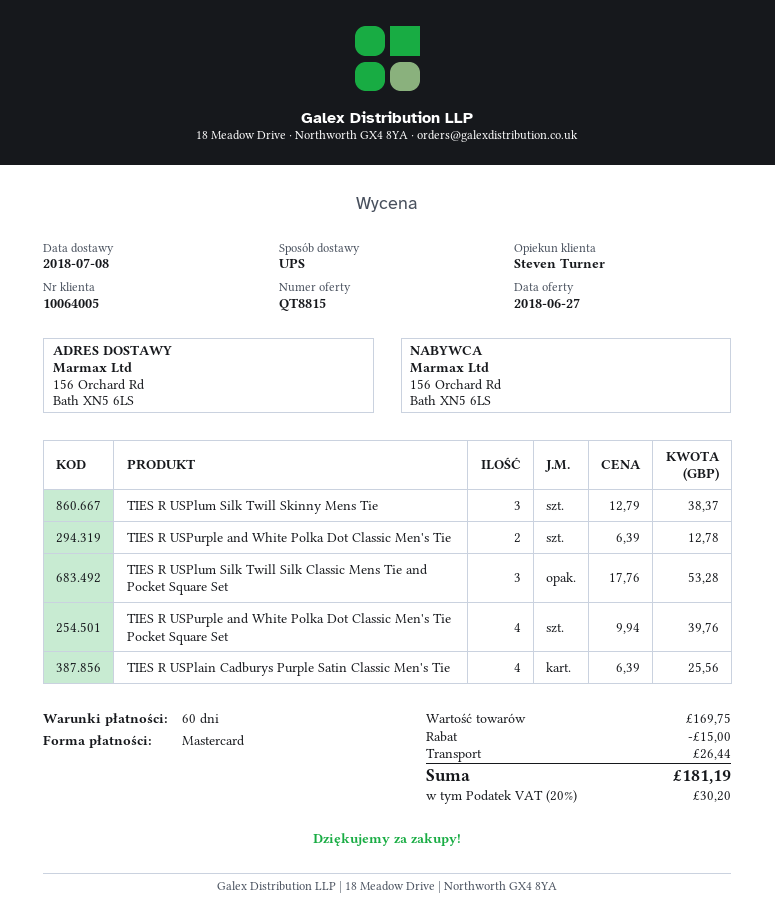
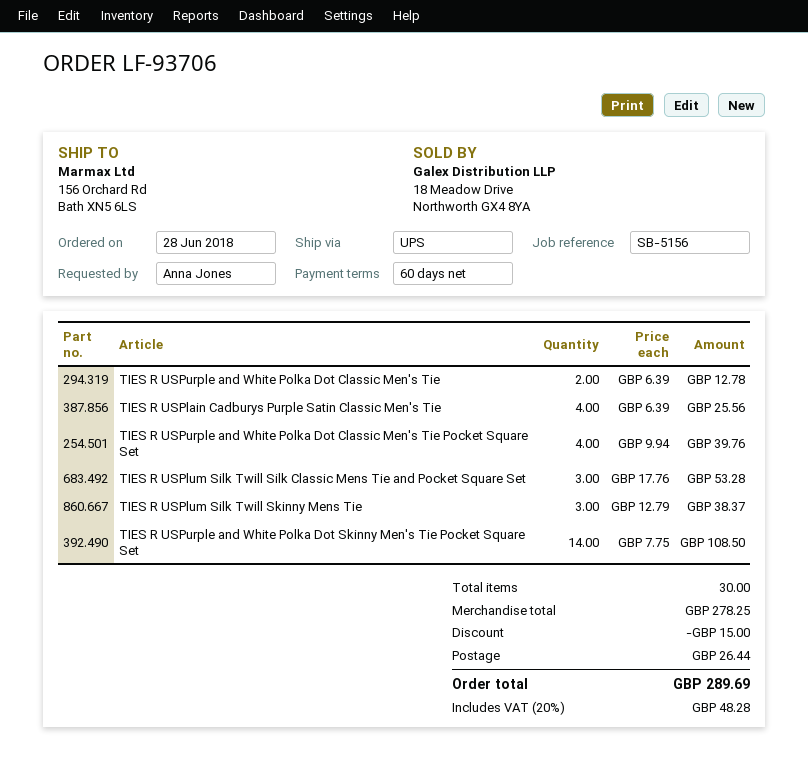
TIES R USPurple and White Polka Dot Skinny Men's Tie Pocket Square Set: none -> 14 x 7.75 = 108.50
subtotal: 169.75 -> 278.25
tax: 20% = 30.20 -> 20% = 48.28
total: 181.19 -> 289.69

